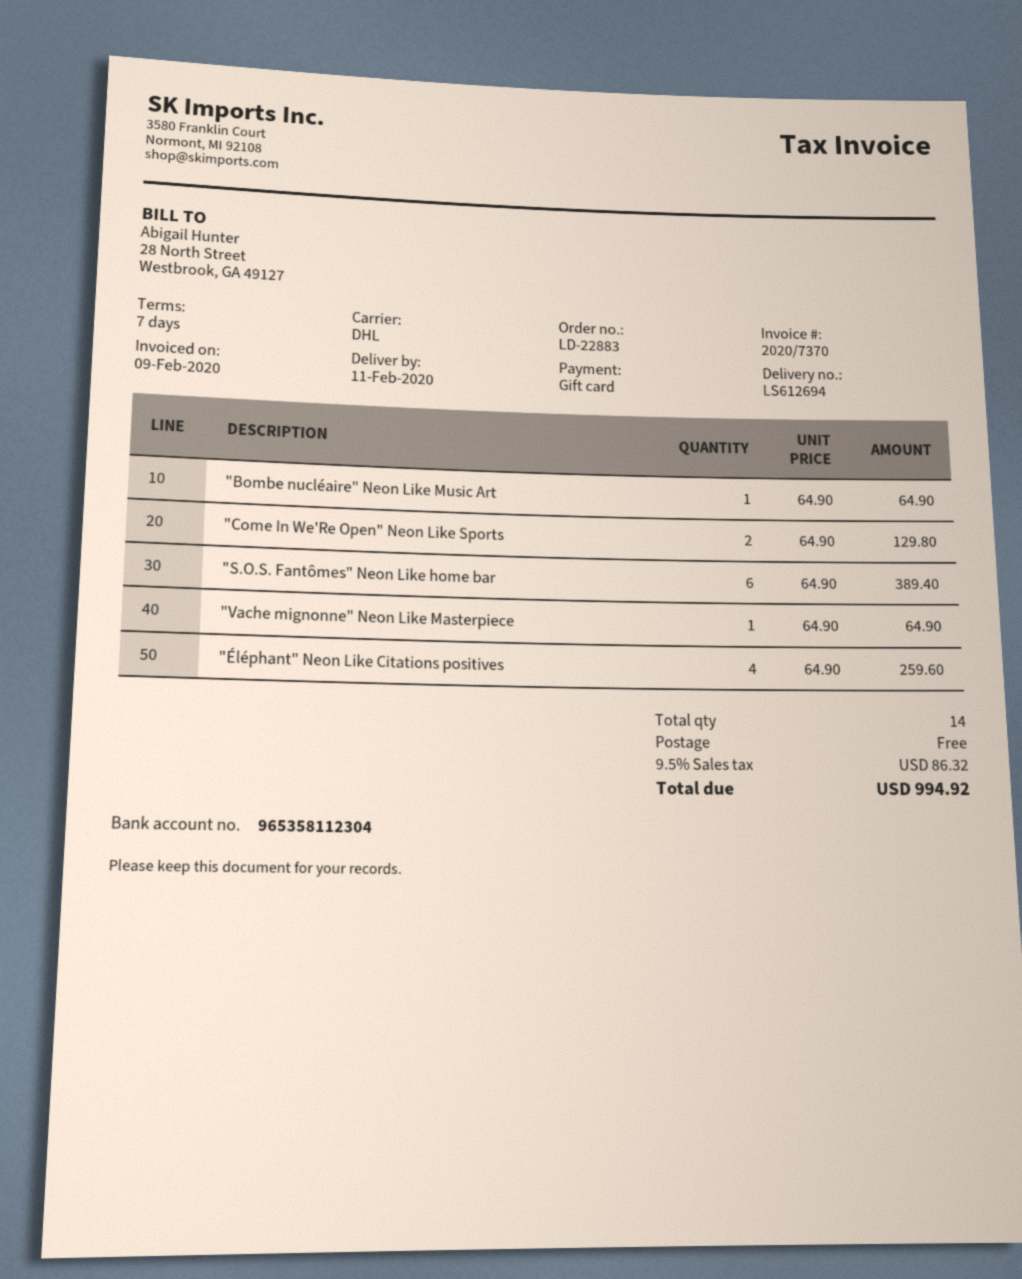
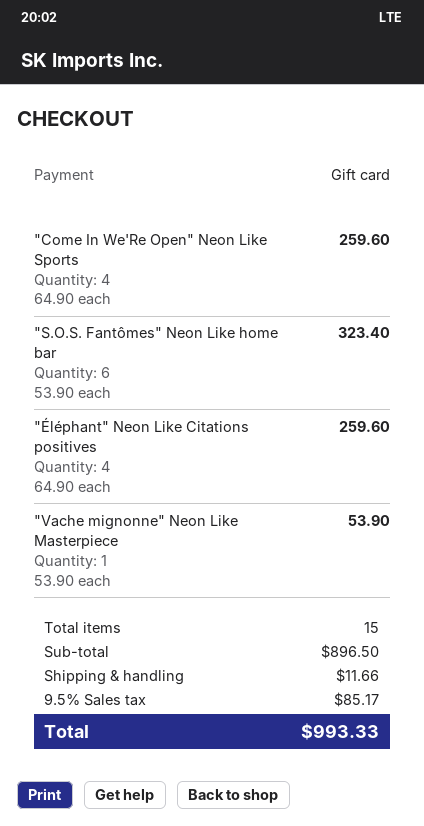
"Bombe nucléaire" Neon Like Music Art: 1 x 64.90 = 64.90 -> none
"Come In We'Re Open" Neon Like Sports: 2 x 64.90 = 129.80 -> 4 x 64.90 = 259.60
"S.O.S. Fantômes" Neon Like home bar: 6 x 64.90 = 389.40 -> 6 x 53.90 = 323.40
"Vache mignonne" Neon Like Masterpiece: 1 x 64.90 = 64.90 -> 1 x 53.90 = 53.90
total quantity: 14 -> 15
shipping: 0.00 -> 11.66
tax: 9.5% = 86.32 -> 9.5% = 85.17
total: 994.92 -> 993.33

